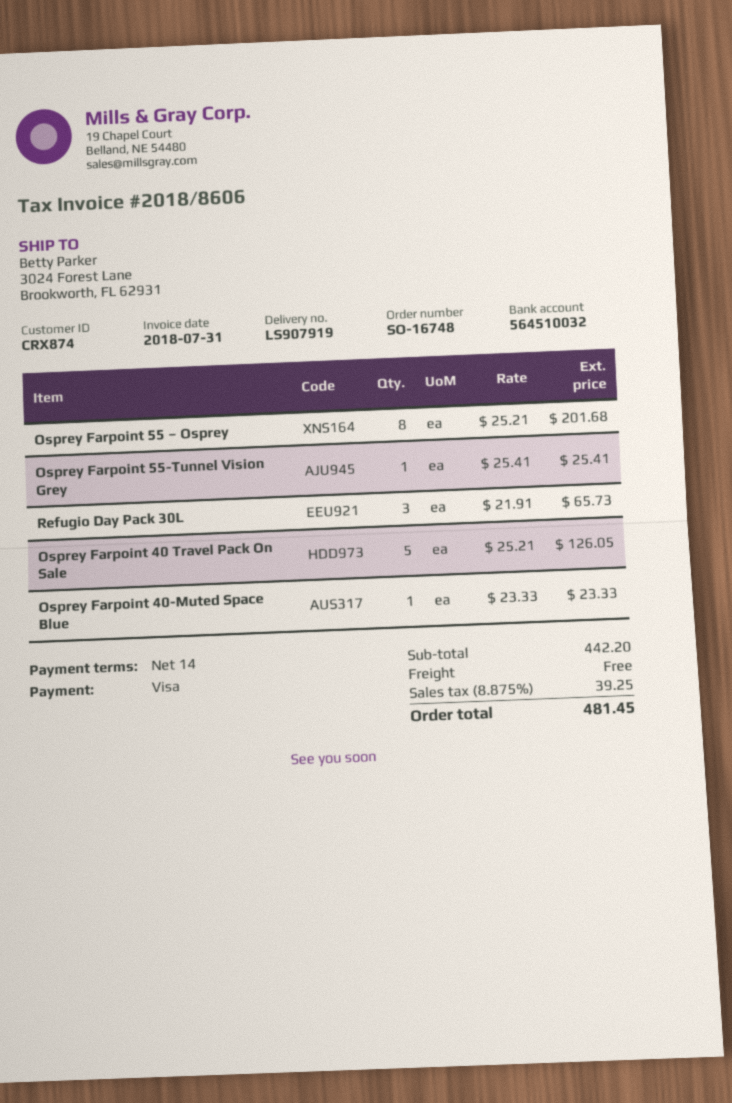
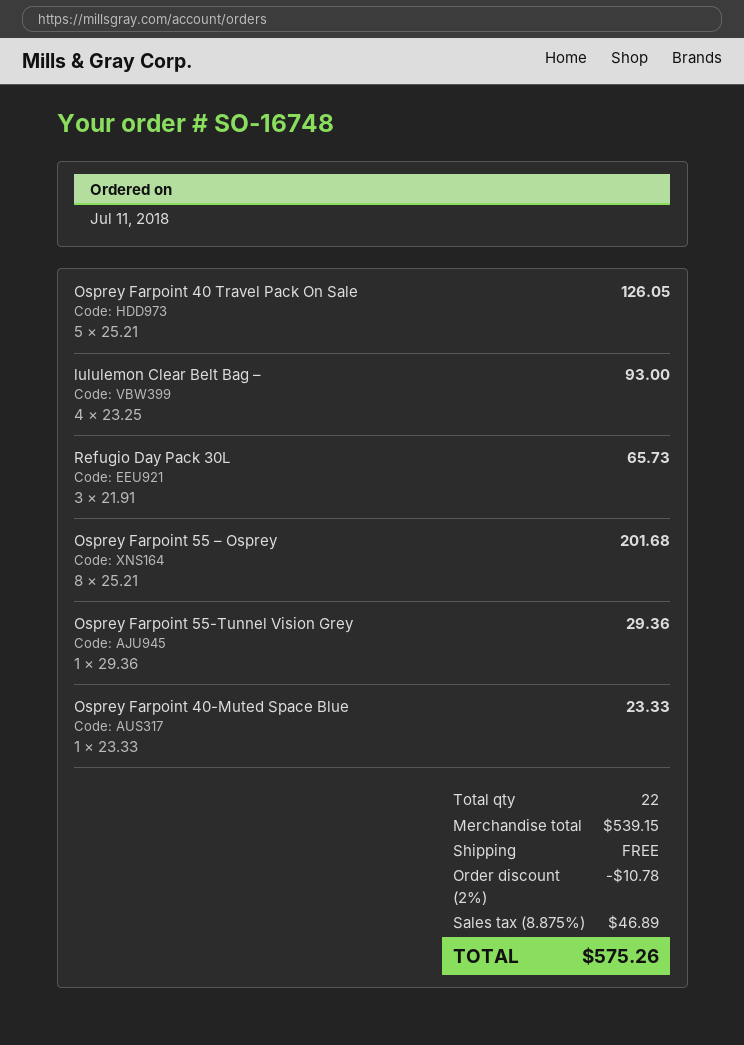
Osprey Farpoint 55-Tunnel Vision Grey: 1 x 25.41 = 25.41 -> 1 x 29.36 = 29.36
lululemon Clear Belt Bag –: none -> 4 x 23.25 = 93.00
subtotal: 442.20 -> 539.15
discount: none -> 2% = 10.78
tax: 8.875% = 39.25 -> 8.875% = 46.89
total: 481.45 -> 575.26

